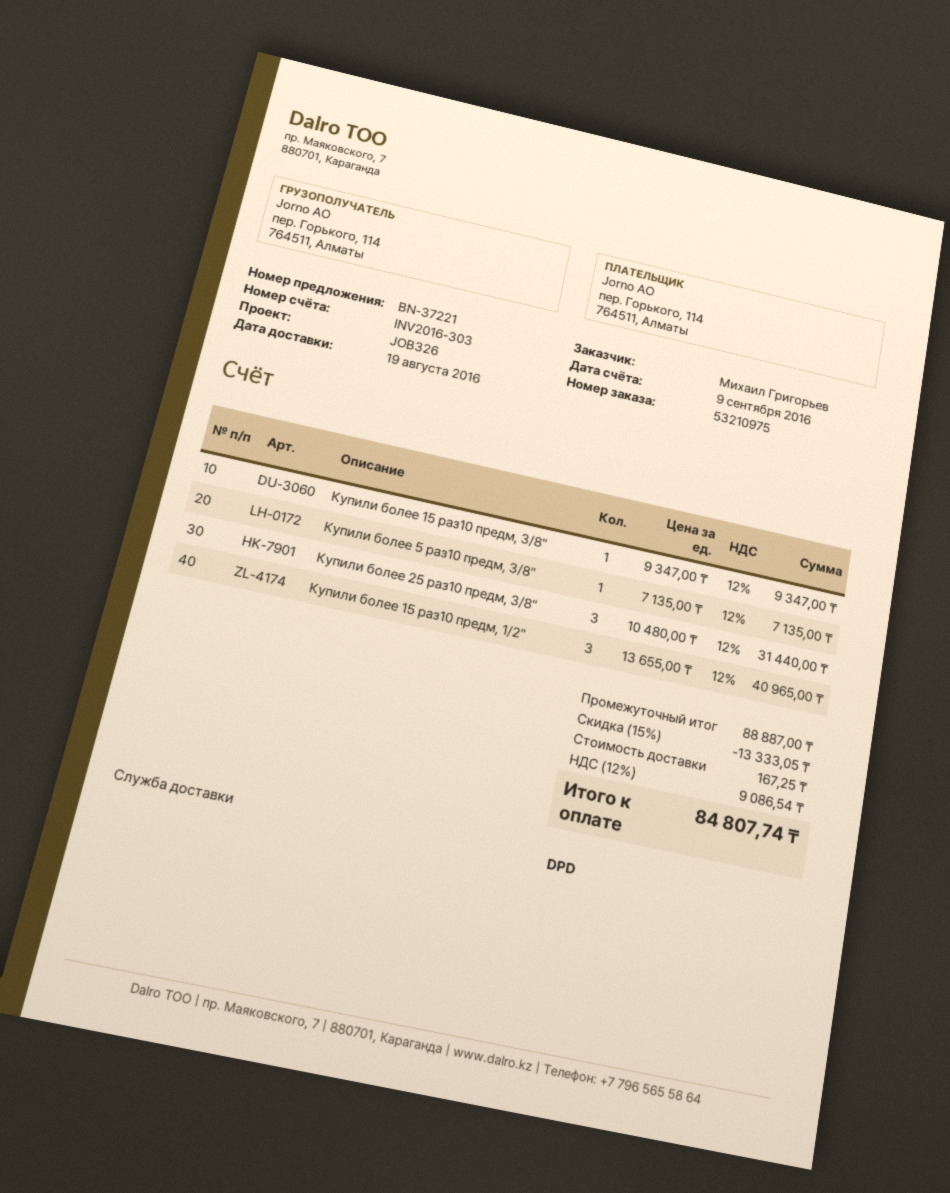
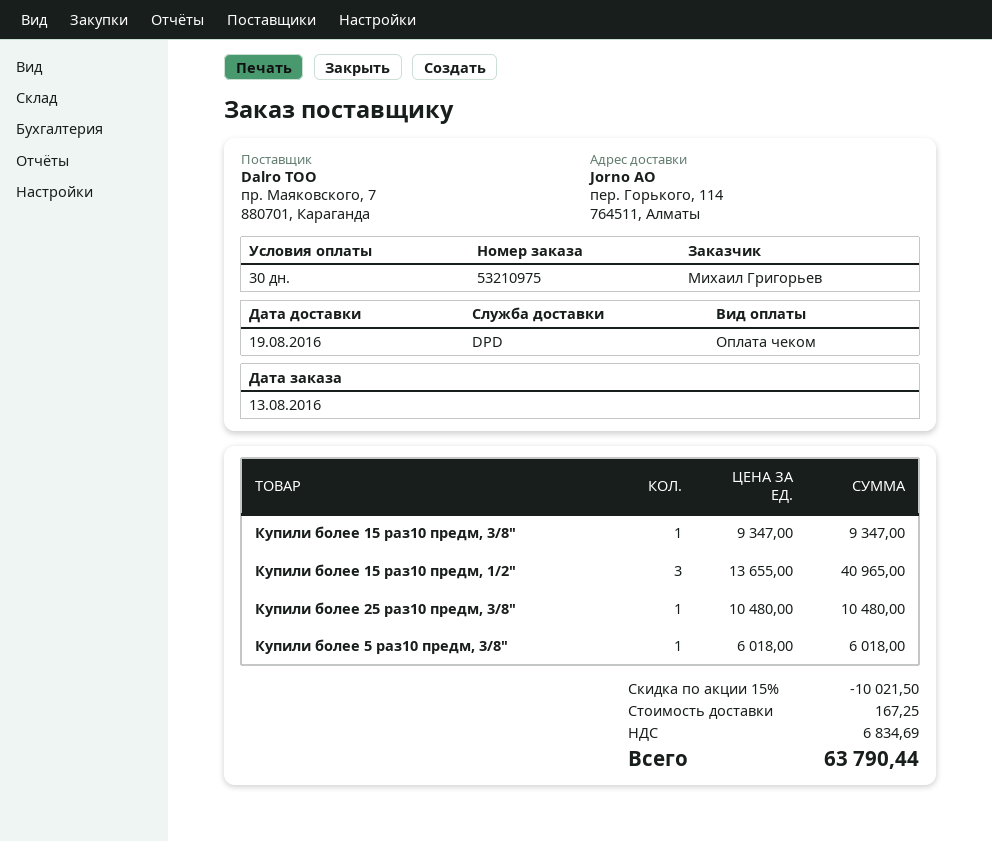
Купили более 5 раз10 предм, 3/8": 1 x 7135.00 = 7135.00 -> 1 x 6018.00 = 6018.00
Купили более 25 раз10 предм, 3/8": 3 x 10480.00 = 31440.00 -> 1 x 10480.00 = 10480.00
discount: 15% = 13333.05 -> 15% = 10021.50
tax: 9086.54 -> 6834.69
total: 84807.74 -> 63790.44

